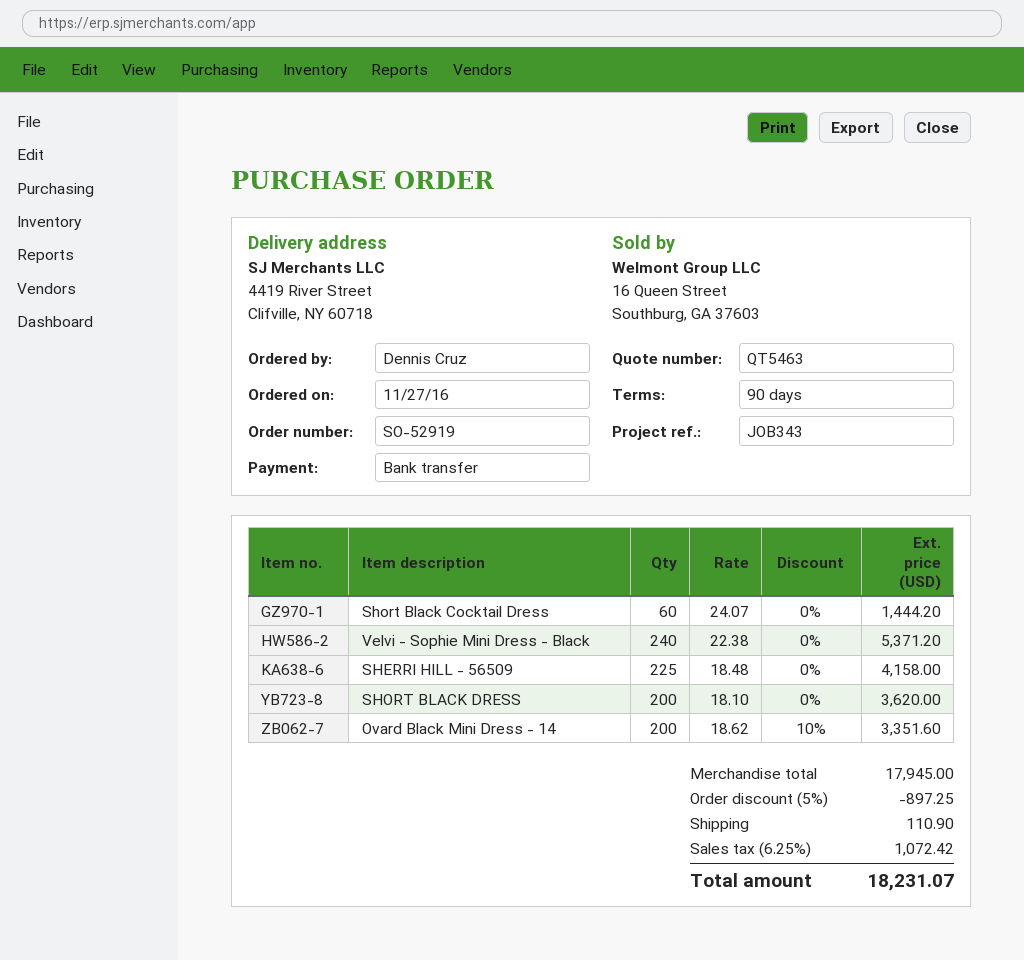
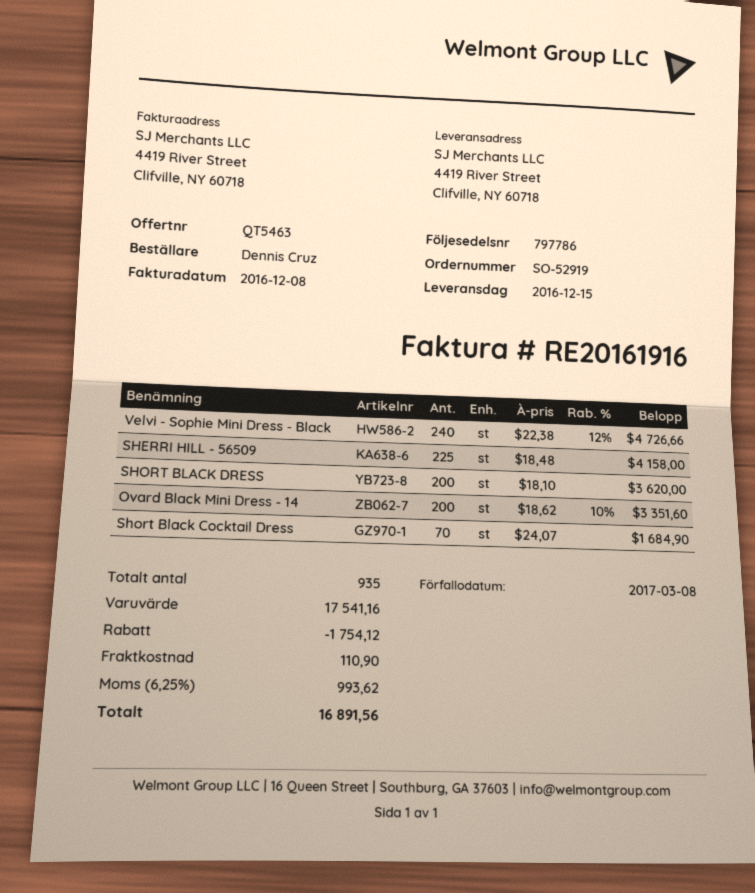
Short Black Cocktail Dress: 60 x 24.07 = 1444.20 -> 70 x 24.07 = 1684.90
Velvi - Sophie Mini Dress - Black: 240 x 22.38 = 5371.20 -> 240 x 22.38 - 12% = 4726.66
subtotal: 17945.00 -> 17541.16
discount: 897.25 -> 1754.12
tax: 6.25% = 1072.42 -> 6.25% = 993.62
total: 18231.07 -> 16891.56

